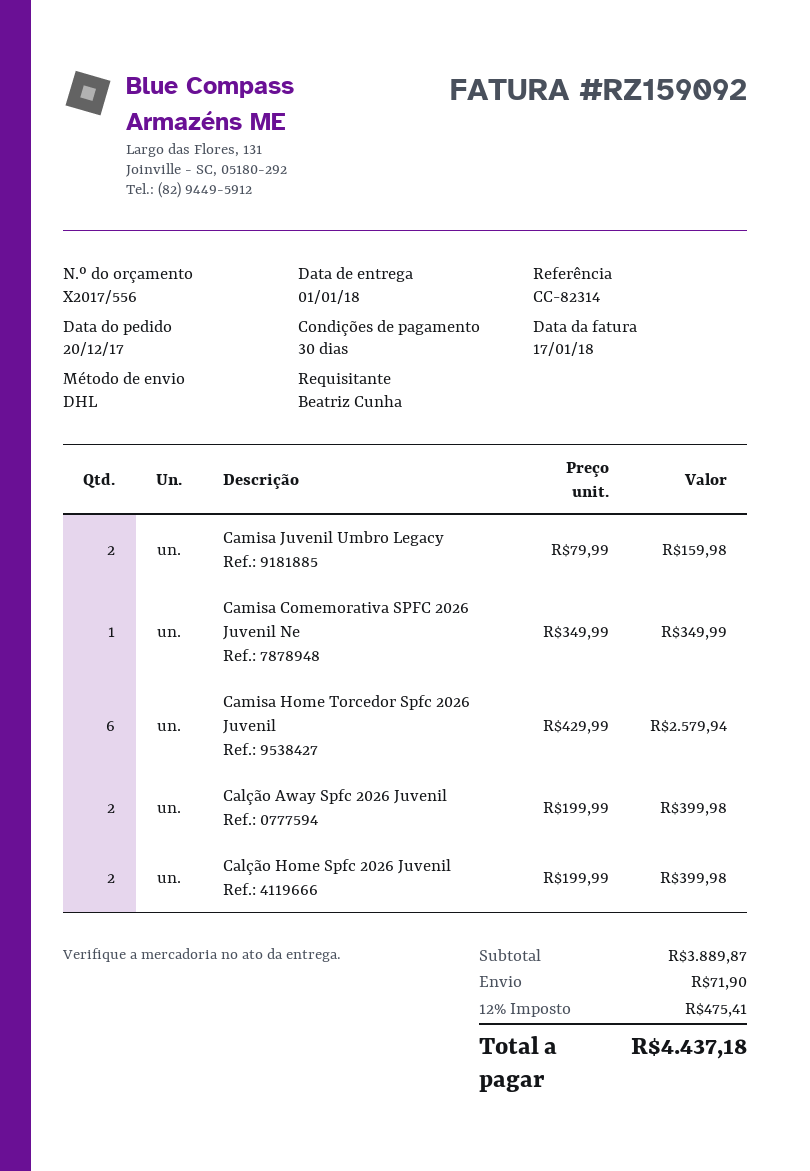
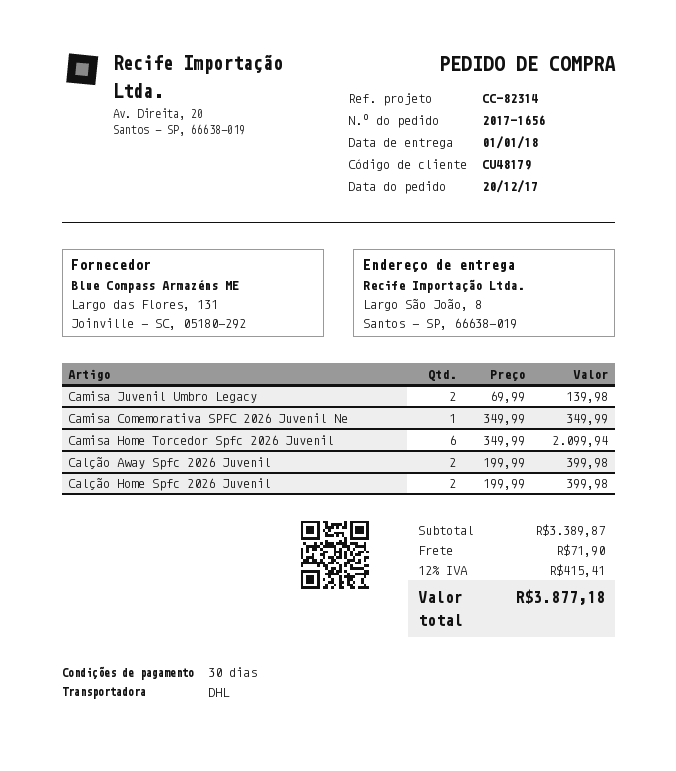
Camisa Juvenil Umbro Legacy: 2 x 79.99 = 159.98 -> 2 x 69.99 = 139.98
Camisa Home Torcedor Spfc 2026 Juvenil: 6 x 429.99 = 2579.94 -> 6 x 349.99 = 2099.94
subtotal: 3889.87 -> 3389.87
tax: 12% = 475.41 -> 12% = 415.41
total: 4437.18 -> 3877.18

